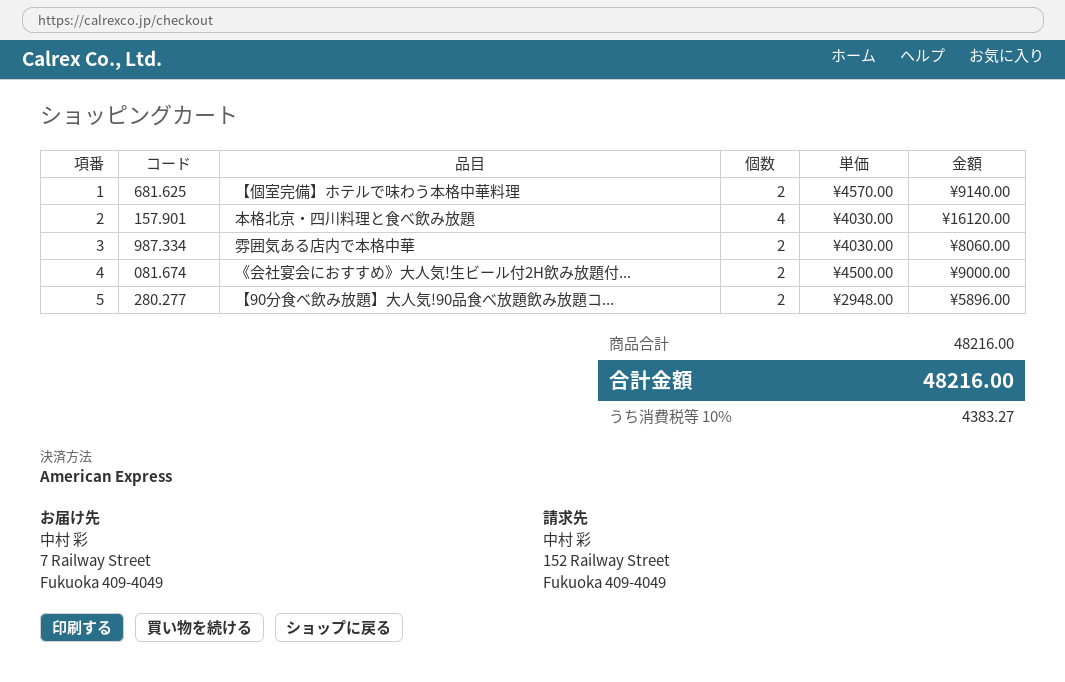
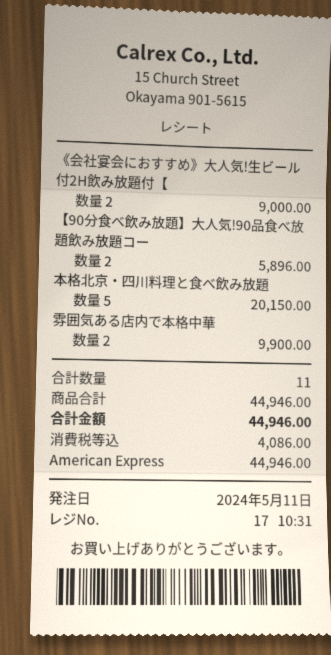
【個室完備】ホテルで味わう本格中華料理: 2 for 9140.00 -> none
本格北京・四川料理と食べ飲み放題: 4 for 16120.00 -> 5 for 20150.00
雰囲気ある店内で本格中華: 2 for 8060.00 -> 2 for 9900.00
subtotal: 48216.00 -> 44946.00
tax: 4383.27 -> 4086.00
total: 48216.00 -> 44946.00

